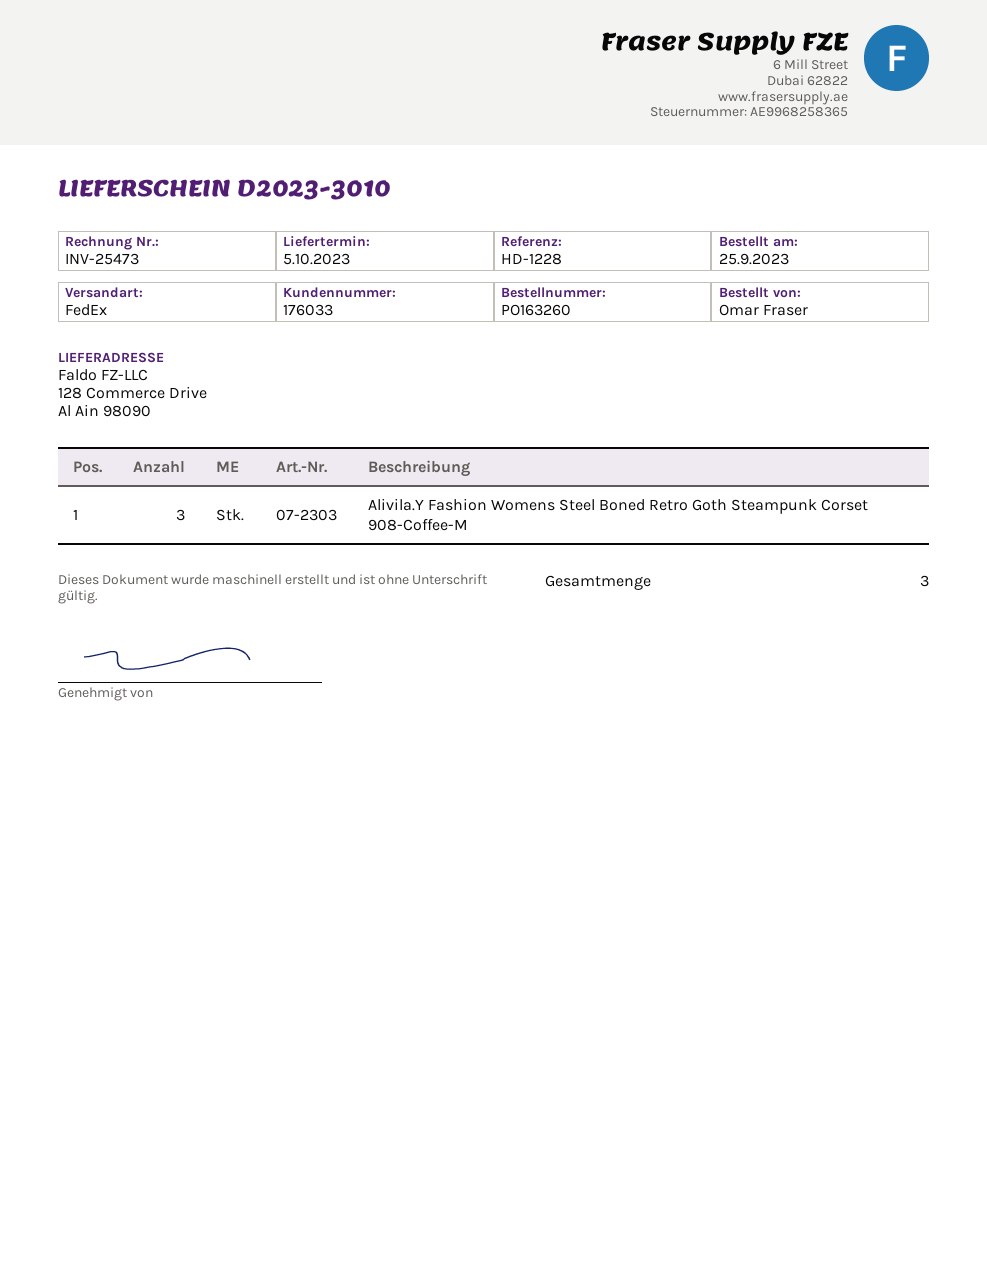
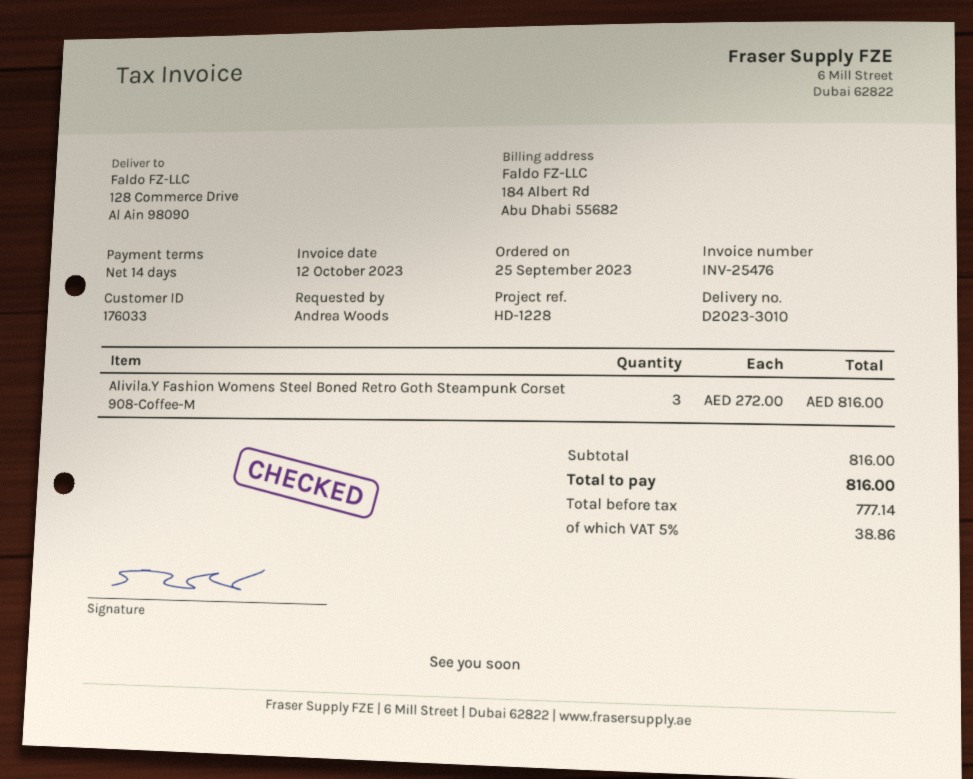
invoice number: INV-25473 -> INV-25476
ordered by: Omar Fraser -> Andrea Woods

